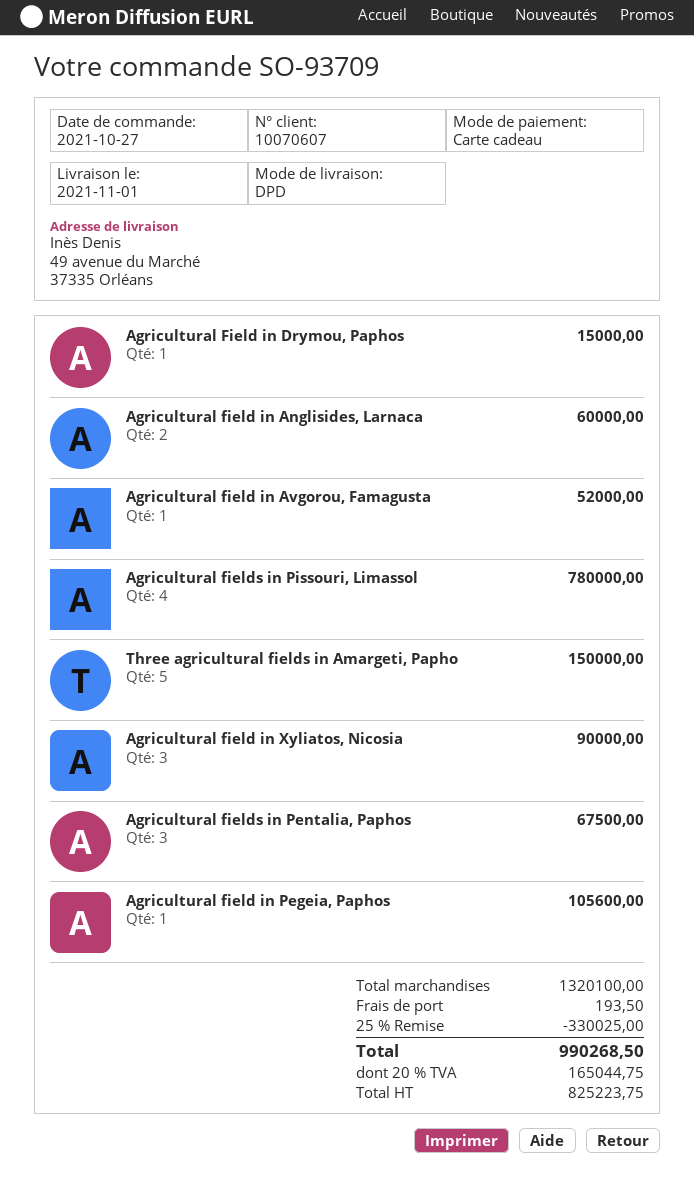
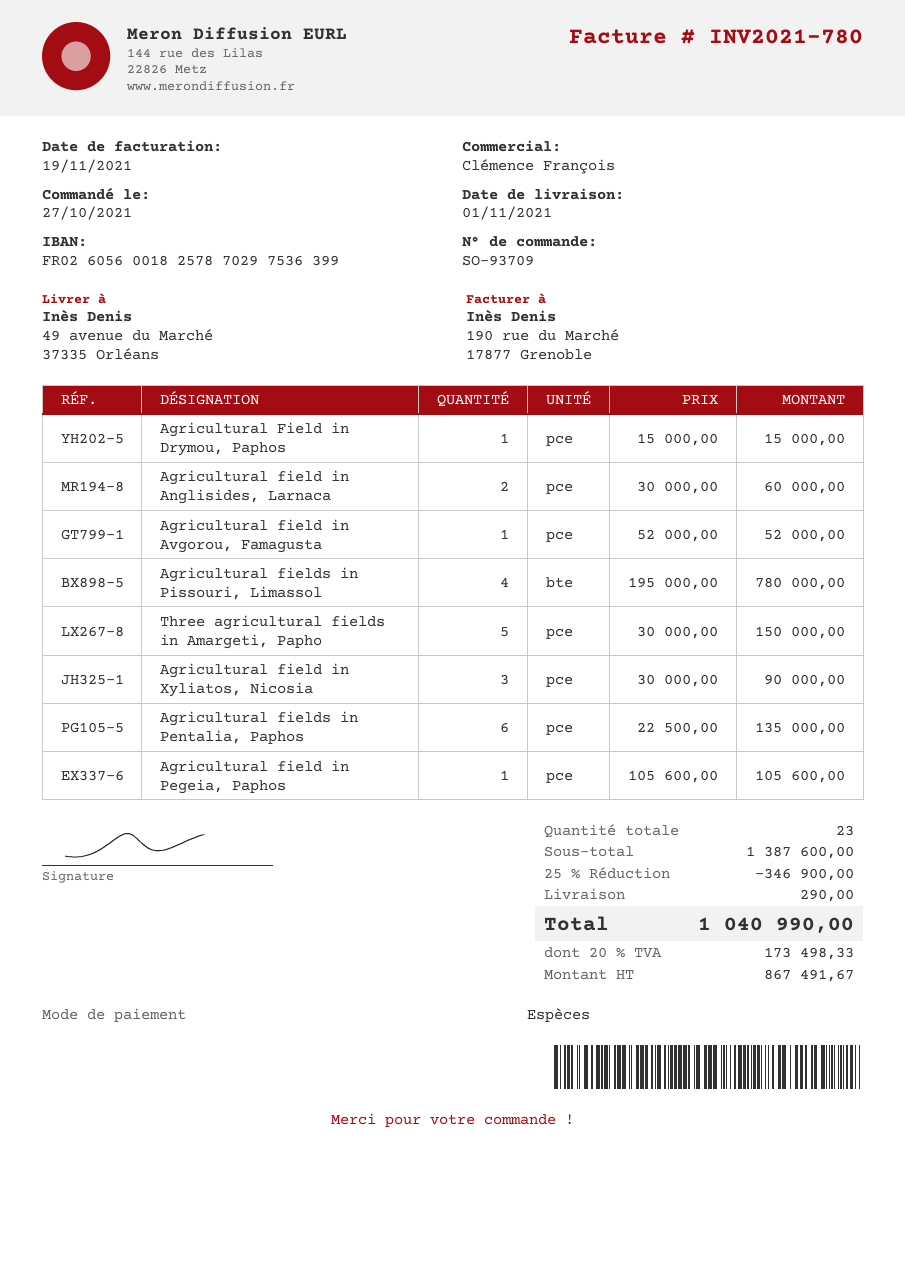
payment method: gift card -> cash
Agricultural fields in Pentalia, Paphos: 3 for 67500.00 -> 6 for 135000.00
subtotal: 1320100.00 -> 1387600.00
discount: 25% = 330025.00 -> 25% = 346900.00
shipping: 193.50 -> 290.00
net: 825223.75 -> 867491.67
tax: 20% = 165044.75 -> 20% = 173498.33
total: 990268.50 -> 1040990.00

